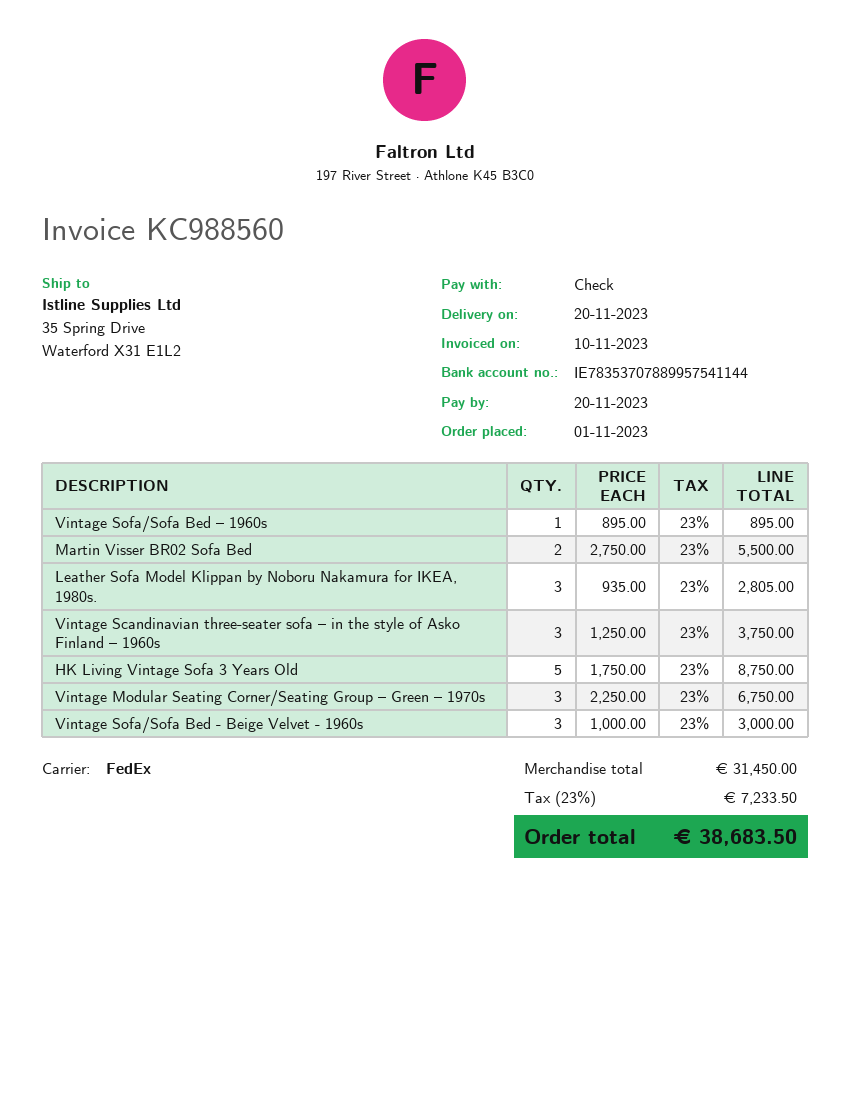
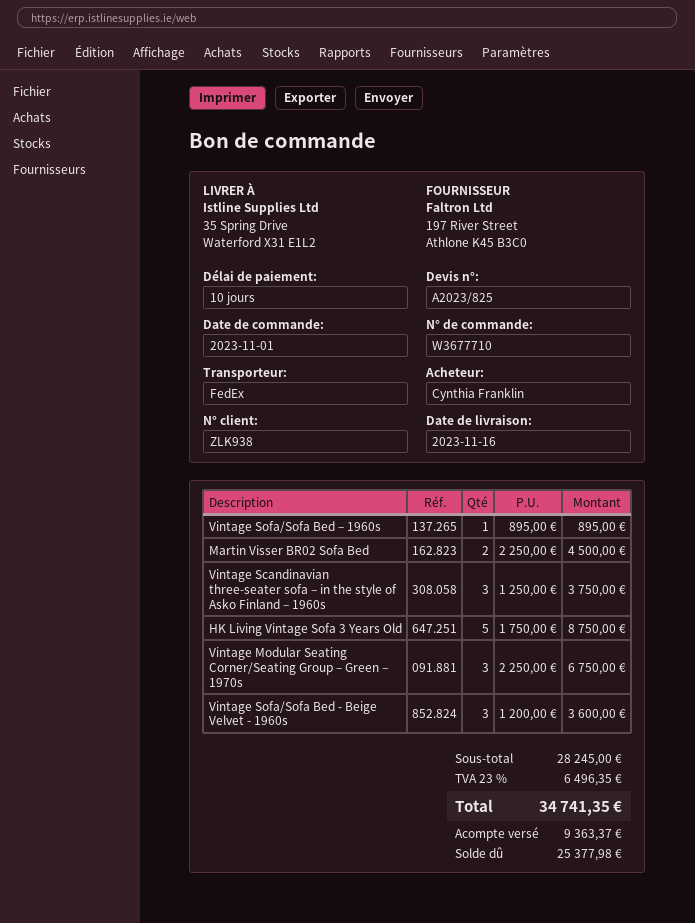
delivery date: 2023-11-20 -> 2023-11-16
Martin Visser BR02 Sofa Bed: 2 x 2750.00 = 5500.00 -> 2 x 2250.00 = 4500.00
Leather Sofa Model Klippan by Noboru Nakamura for IKEA, 1980s.: 3 x 935.00 = 2805.00 -> none
Vintage Sofa/Sofa Bed - Beige Velvet - 1960s: 3 x 1000.00 = 3000.00 -> 3 x 1200.00 = 3600.00
subtotal: 31450.00 -> 28245.00
tax: 23% = 7233.50 -> 23% = 6496.35
total: 38683.50 -> 34741.35

